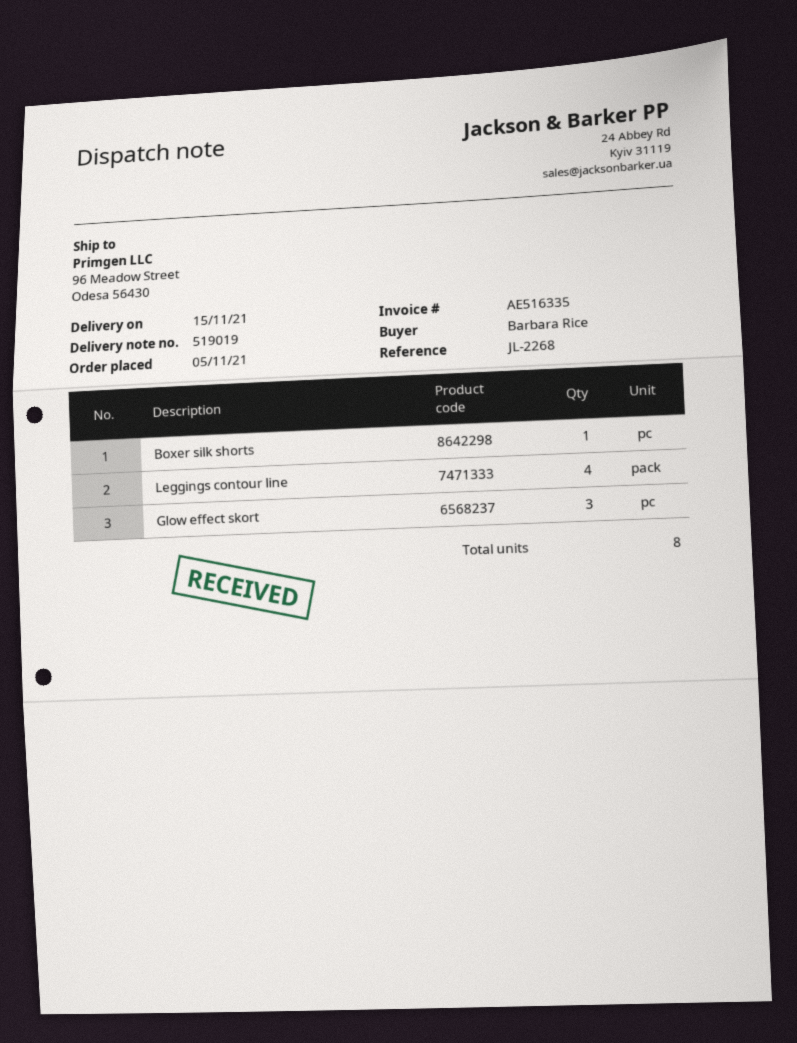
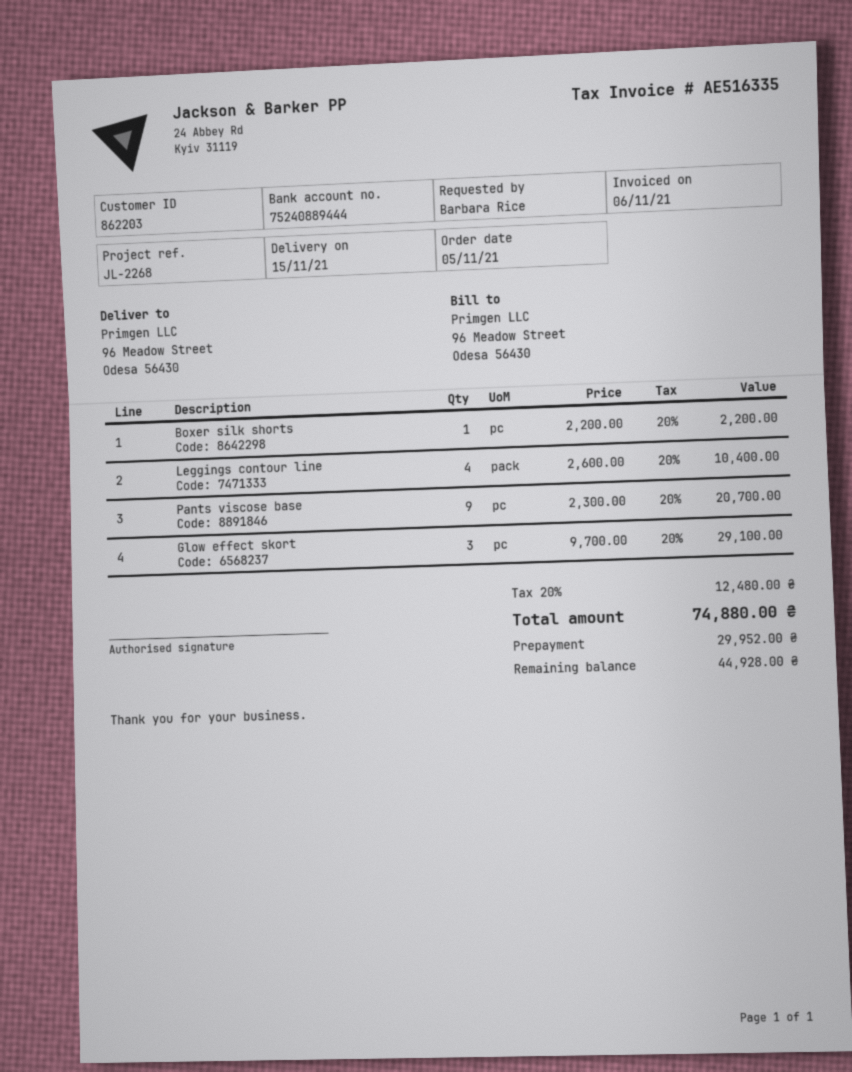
Pants viscose base: none -> 9

